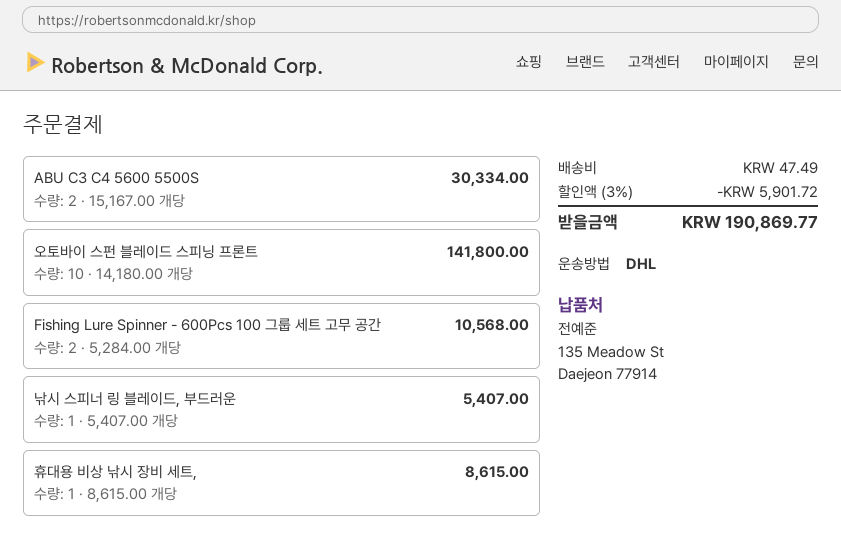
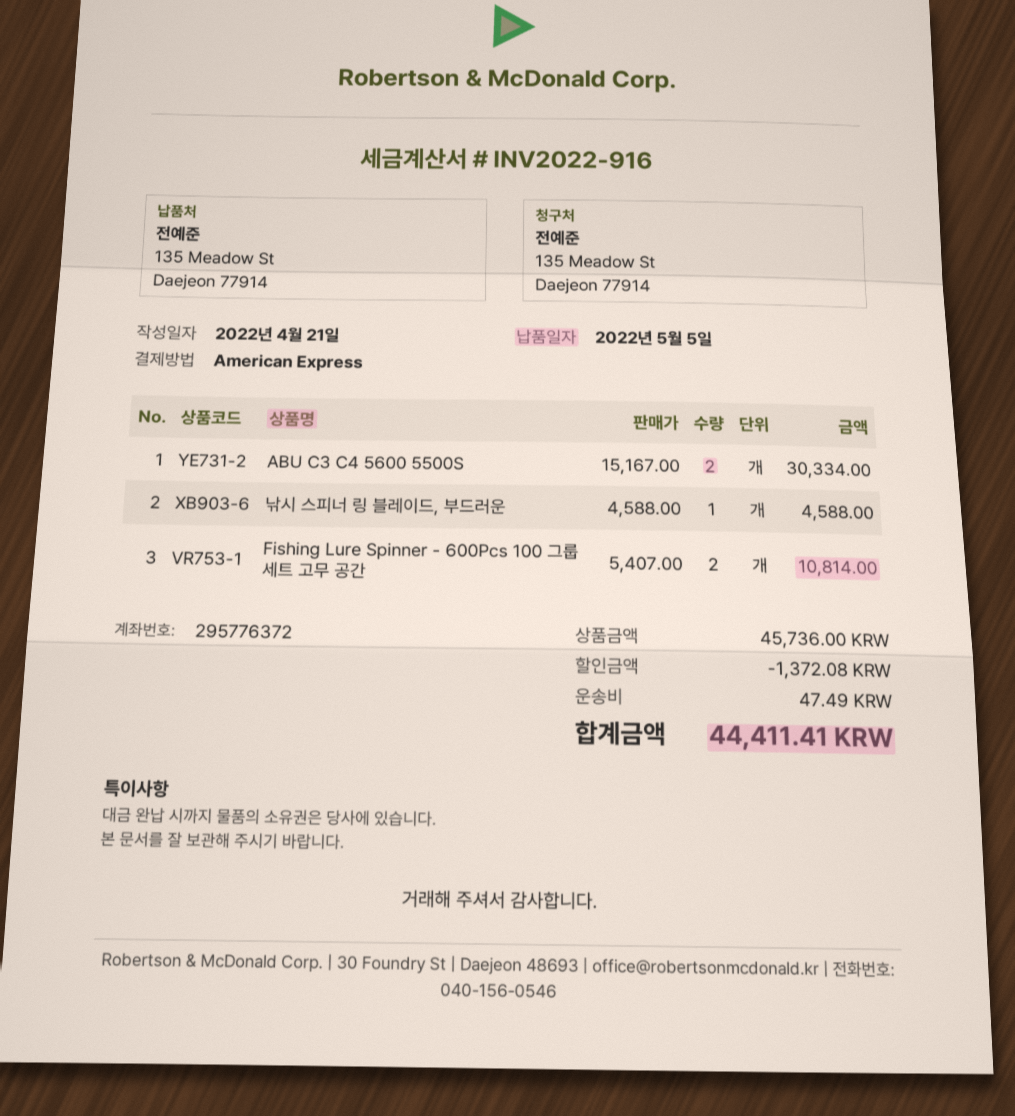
오토바이 스펀 블레이드 스피닝 프론트: 10 x 14180.00 = 141800.00 -> none
Fishing Lure Spinner - 600Pcs 100 그룹 세트 고무 공간: 2 x 5284.00 = 10568.00 -> 2 x 5407.00 = 10814.00
낚시 스피너 링 블레이드, 부드러운: 1 x 5407.00 = 5407.00 -> 1 x 4588.00 = 4588.00
휴대용 비상 낚시 장비 세트,: 1 x 8615.00 = 8615.00 -> none
discount: 5901.72 -> 1372.08
total: 190869.77 -> 44411.41

